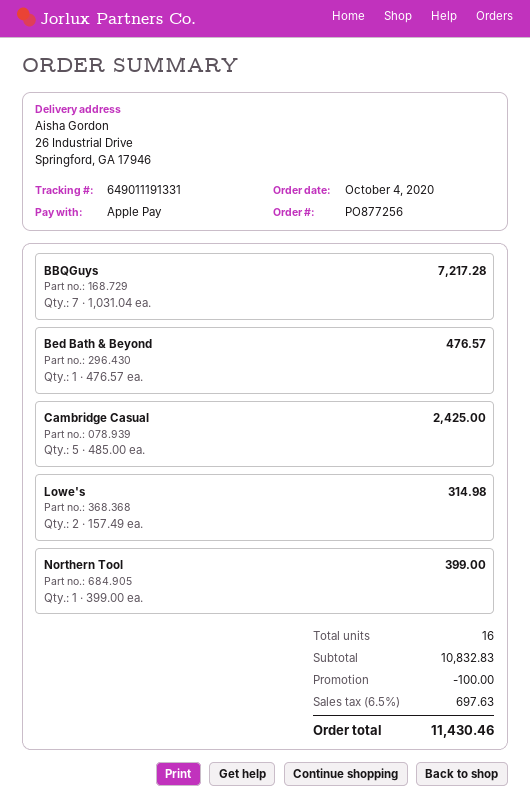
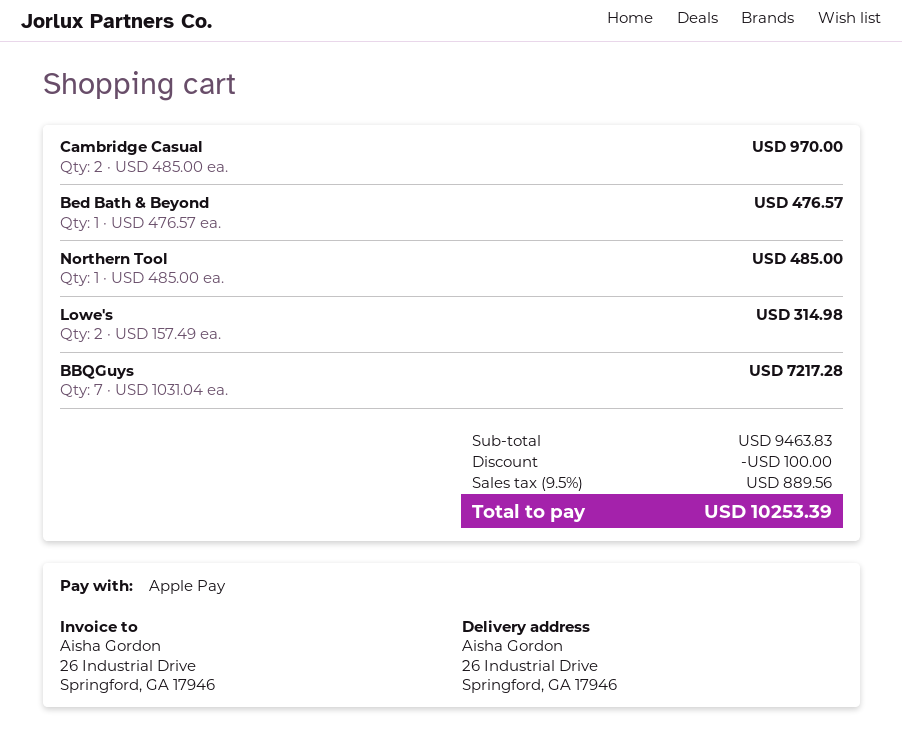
Cambridge Casual: 5 x 485.00 = 2425.00 -> 2 x 485.00 = 970.00
Northern Tool: 1 x 399.00 = 399.00 -> 1 x 485.00 = 485.00
subtotal: 10832.83 -> 9463.83
tax: 6.5% = 697.63 -> 9.5% = 889.56
total: 11430.46 -> 10253.39

